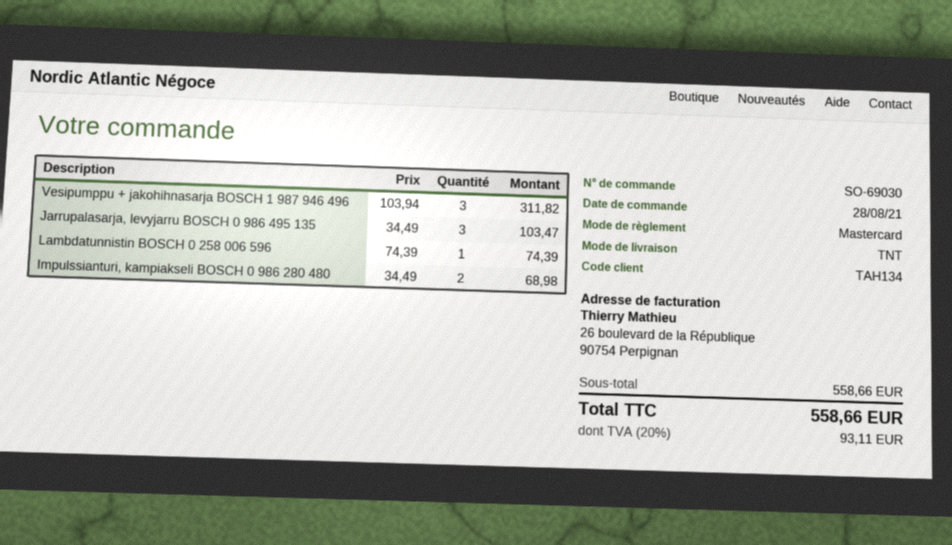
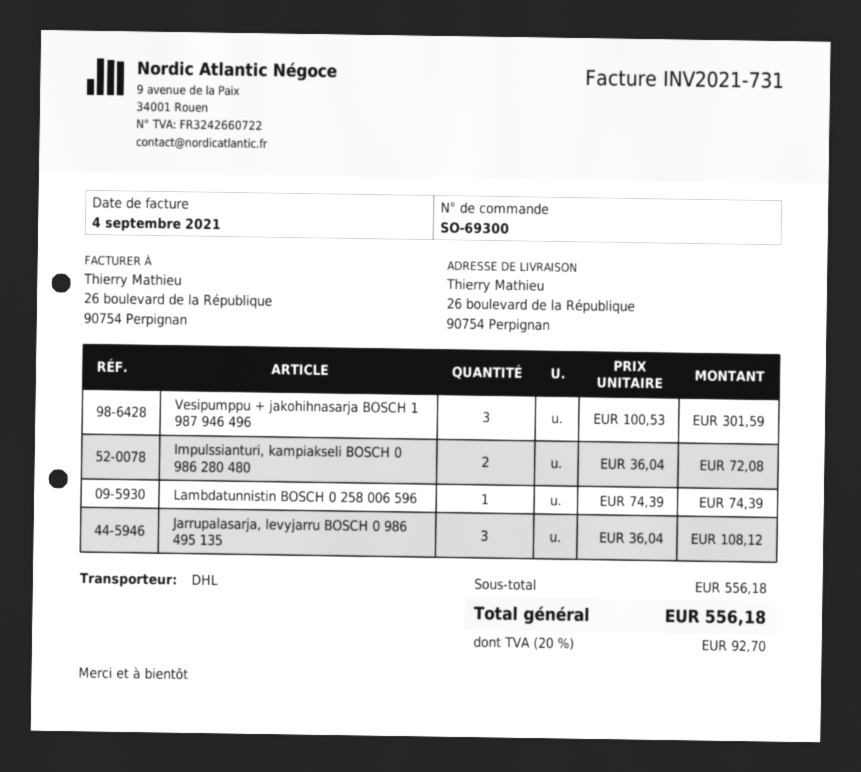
order number: SO-69030 -> SO-69300
shipping method: TNT -> DHL
Vesipumppu + jakohihnasarja BOSCH 1 987 946 496: 3 x 103.94 = 311.82 -> 3 x 100.53 = 301.59
Jarrupalasarja, levyjarru BOSCH 0 986 495 135: 3 x 34.49 = 103.47 -> 3 x 36.04 = 108.12
Impulssianturi, kampiakseli BOSCH 0 986 280 480: 2 x 34.49 = 68.98 -> 2 x 36.04 = 72.08
subtotal: 558.66 -> 556.18
tax: 20% = 93.11 -> 20% = 92.70
total: 558.66 -> 556.18

